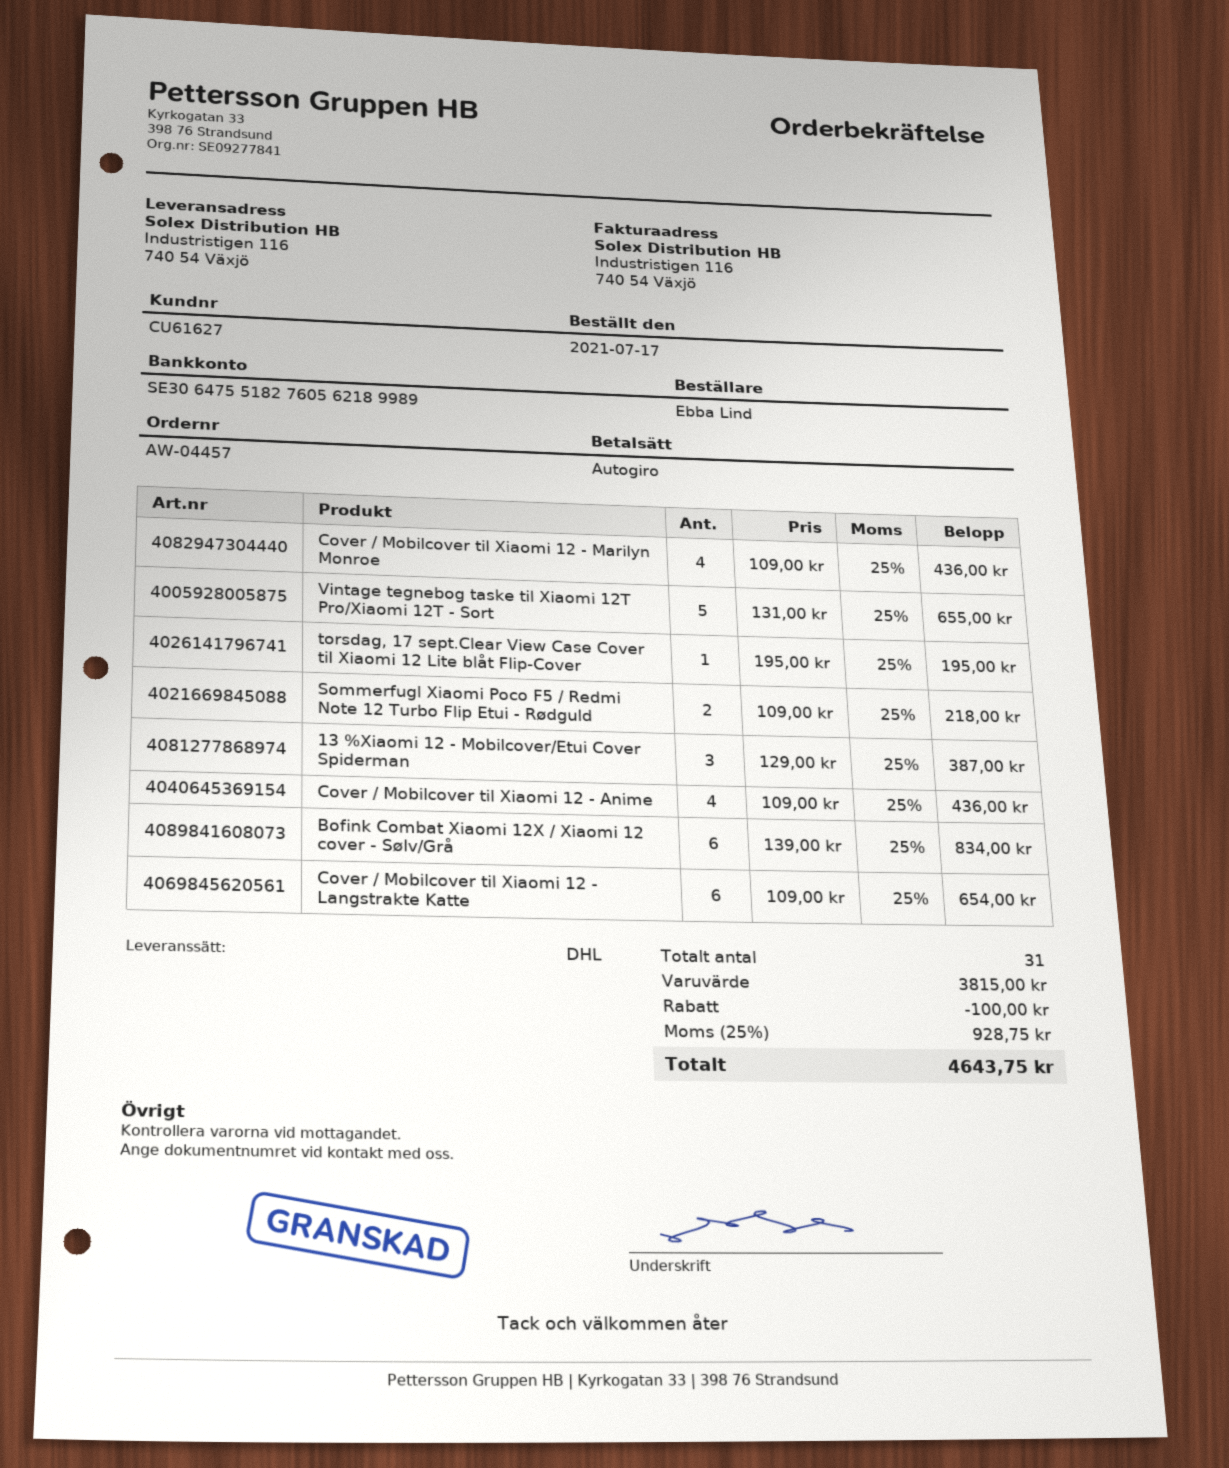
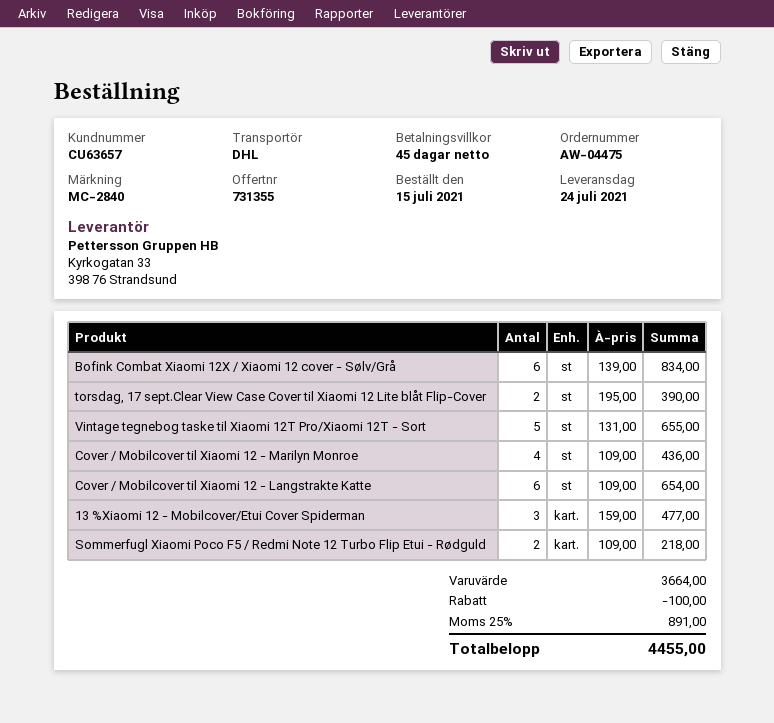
order number: AW-04457 -> AW-04475
order date: 2021-07-17 -> 2021-07-15
customer number: CU61627 -> CU63657
torsdag, 17 sept.Clear View Case Cover til Xiaomi 12 Lite blåt Flip-Cover: 1 x 195.00 = 195.00 -> 2 x 195.00 = 390.00
13 %Xiaomi 12 - Mobilcover/Etui Cover Spiderman: 3 x 129.00 = 387.00 -> 3 x 159.00 = 477.00
Cover / Mobilcover til Xiaomi 12 - Anime: 4 x 109.00 = 436.00 -> none
subtotal: 3815.00 -> 3664.00
tax: 25% = 928.75 -> 25% = 891.00
total: 4643.75 -> 4455.00

